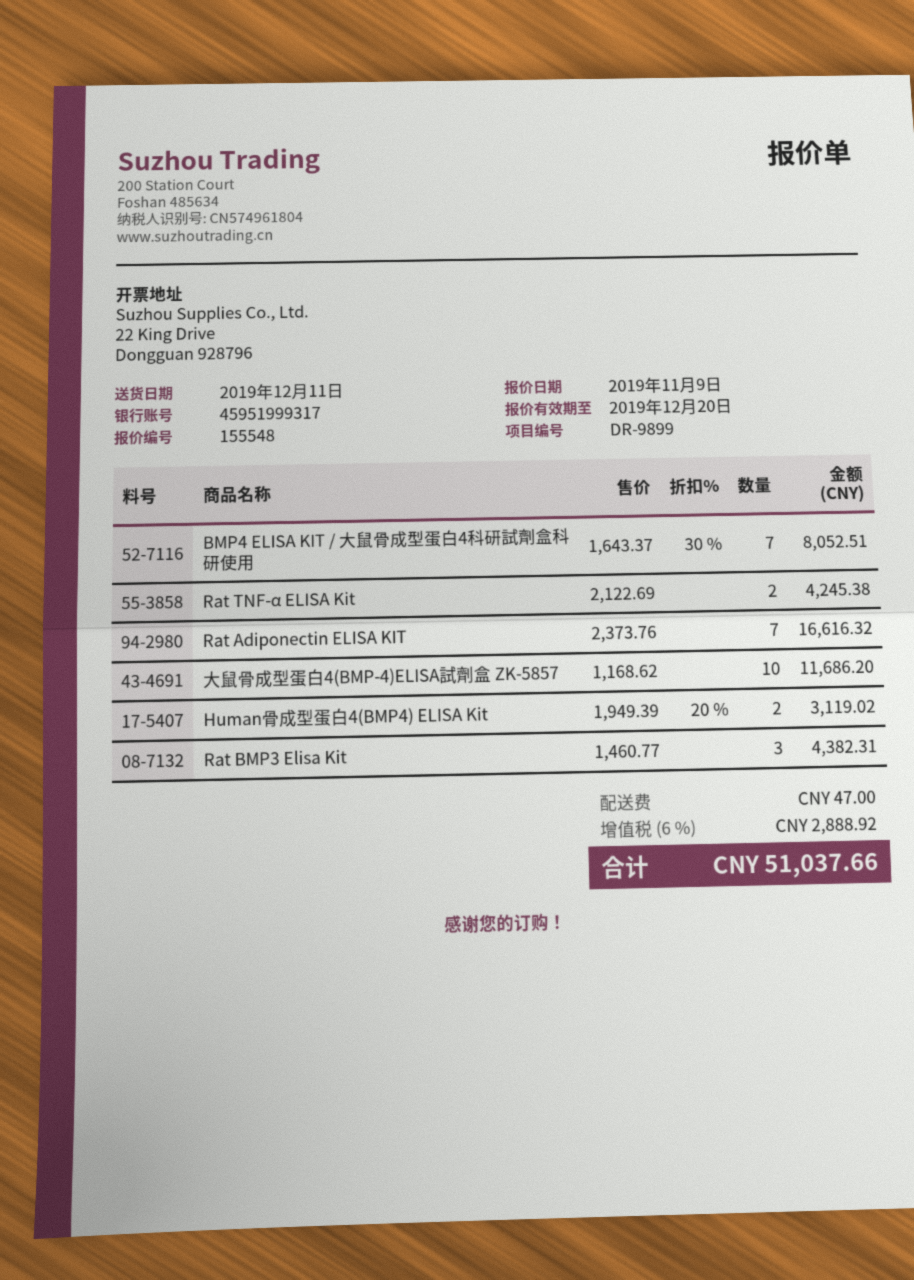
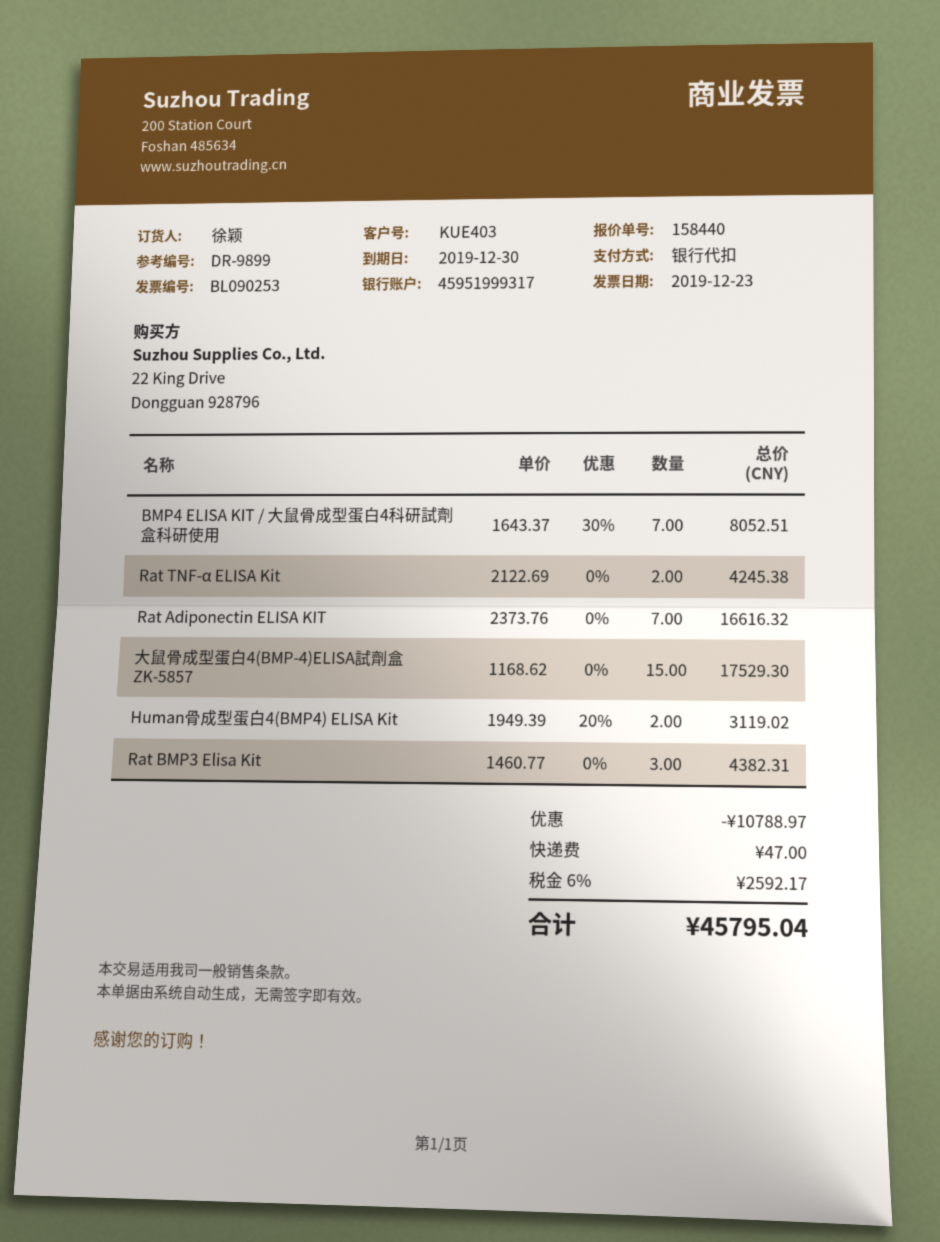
quote number: 155548 -> 158440
大鼠骨成型蛋白4(BMP-4)ELISA試劑盒 ZK-5857: 10 x 1168.62 = 11686.20 -> 15 x 1168.62 = 17529.30
discount: none -> 10788.97
tax: 6% = 2888.92 -> 6% = 2592.17
total: 51037.66 -> 45795.04

